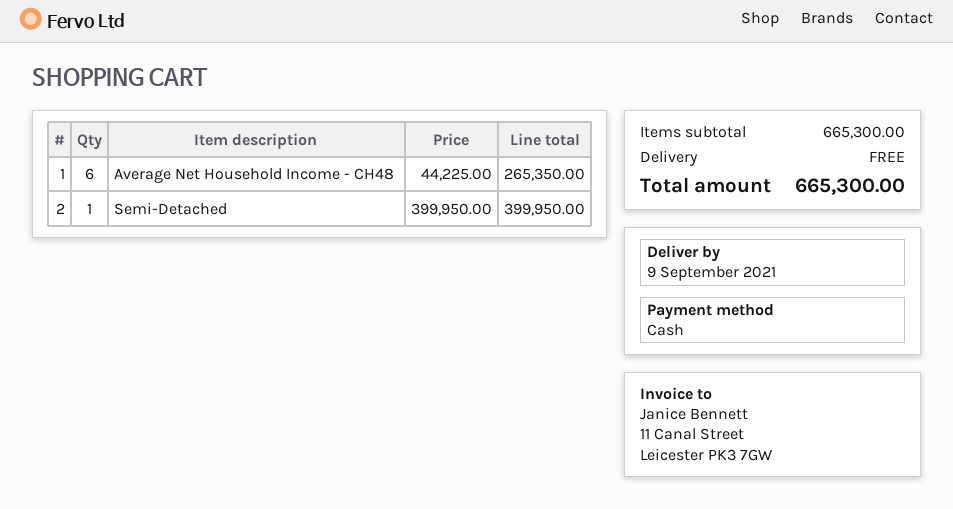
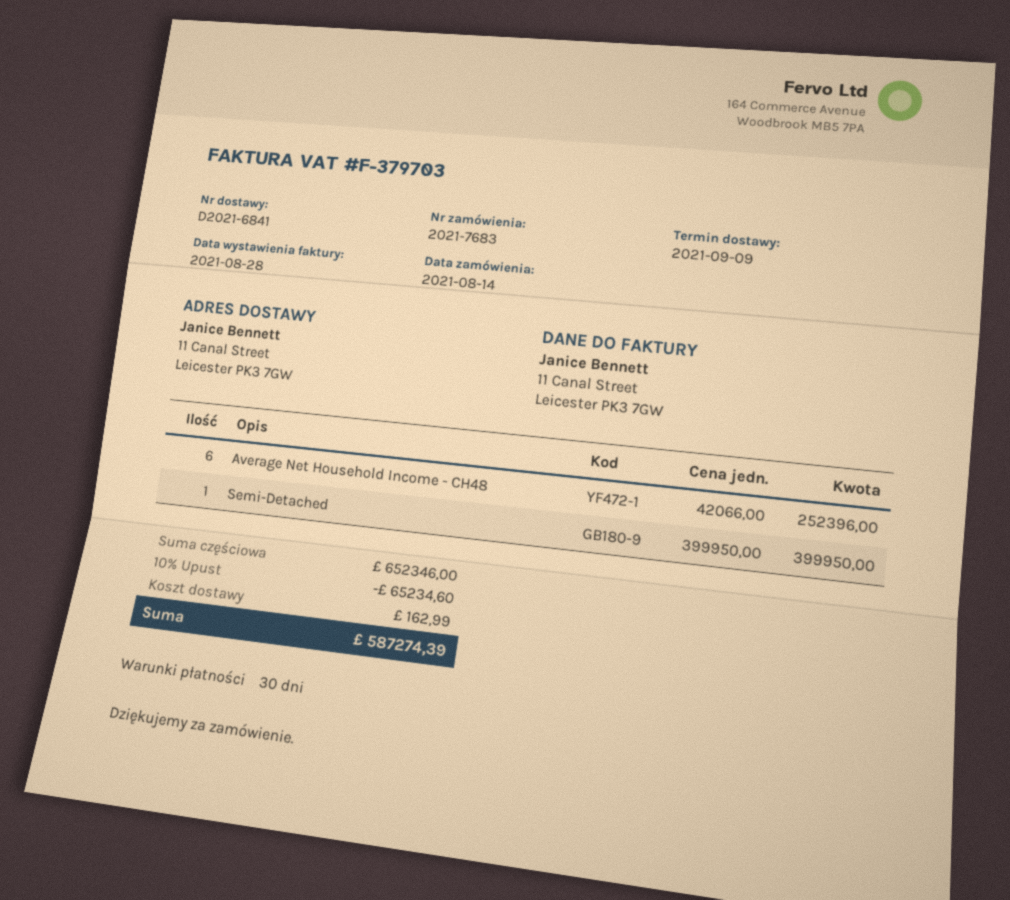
Average Net Household Income - CH48: 6 x 44225.00 = 265350.00 -> 6 x 42066.00 = 252396.00
subtotal: 665300.00 -> 652346.00
discount: none -> 10% = 65234.60
shipping: 0.00 -> 162.99
total: 665300.00 -> 587274.39

